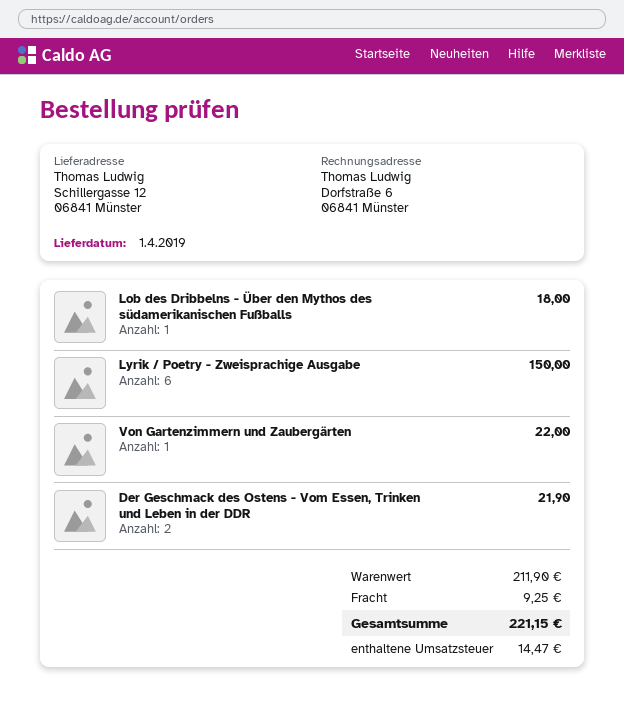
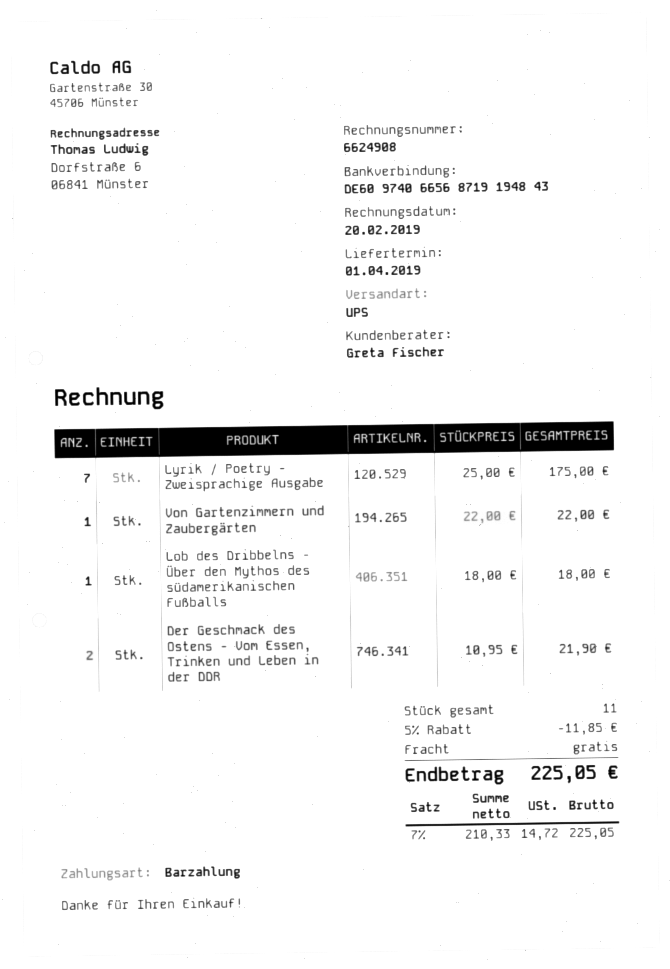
Lyrik / Poetry - Zweisprachige Ausgabe: 6 for 150.00 -> 7 for 175.00
discount: none -> 5% = 11.85
shipping: 9.25 -> 0.00
tax: 14.47 -> 14.72
total: 221.15 -> 225.05

